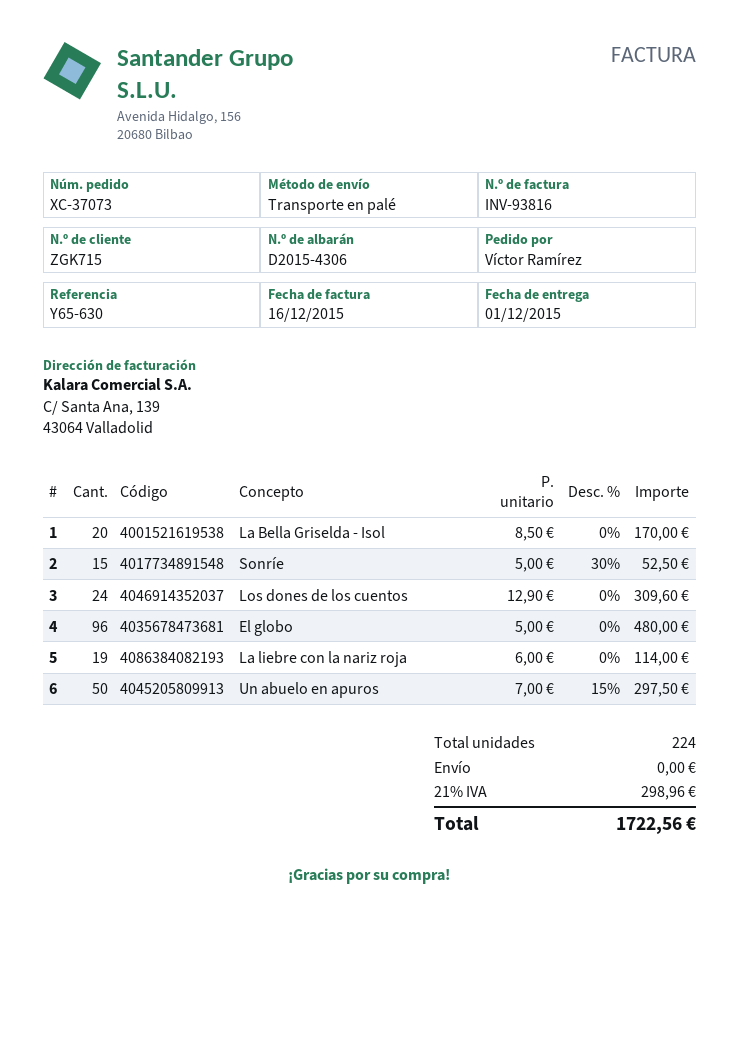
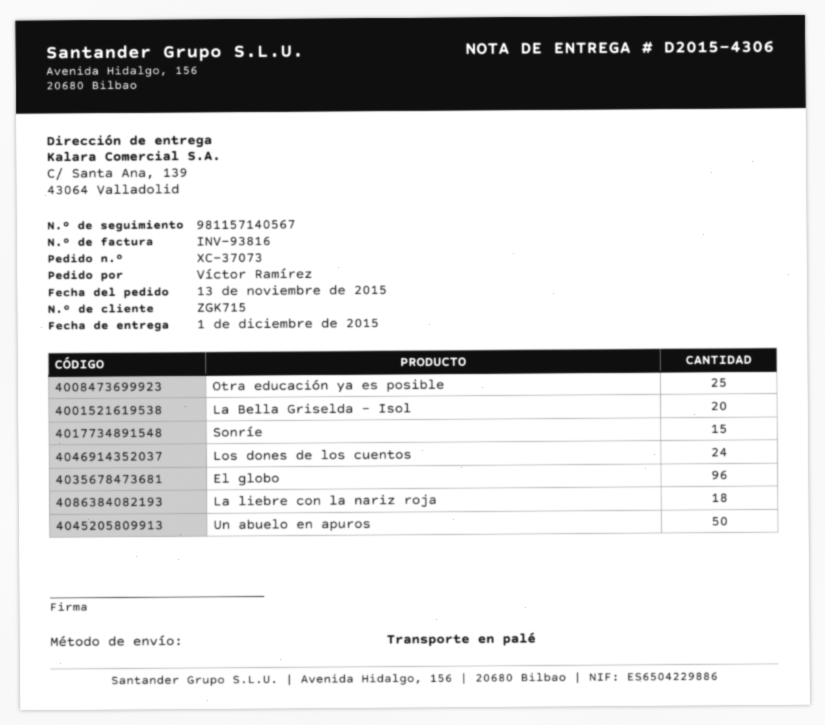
La liebre con la nariz roja: 19 -> 18
Otra educación ya es posible: none -> 25

